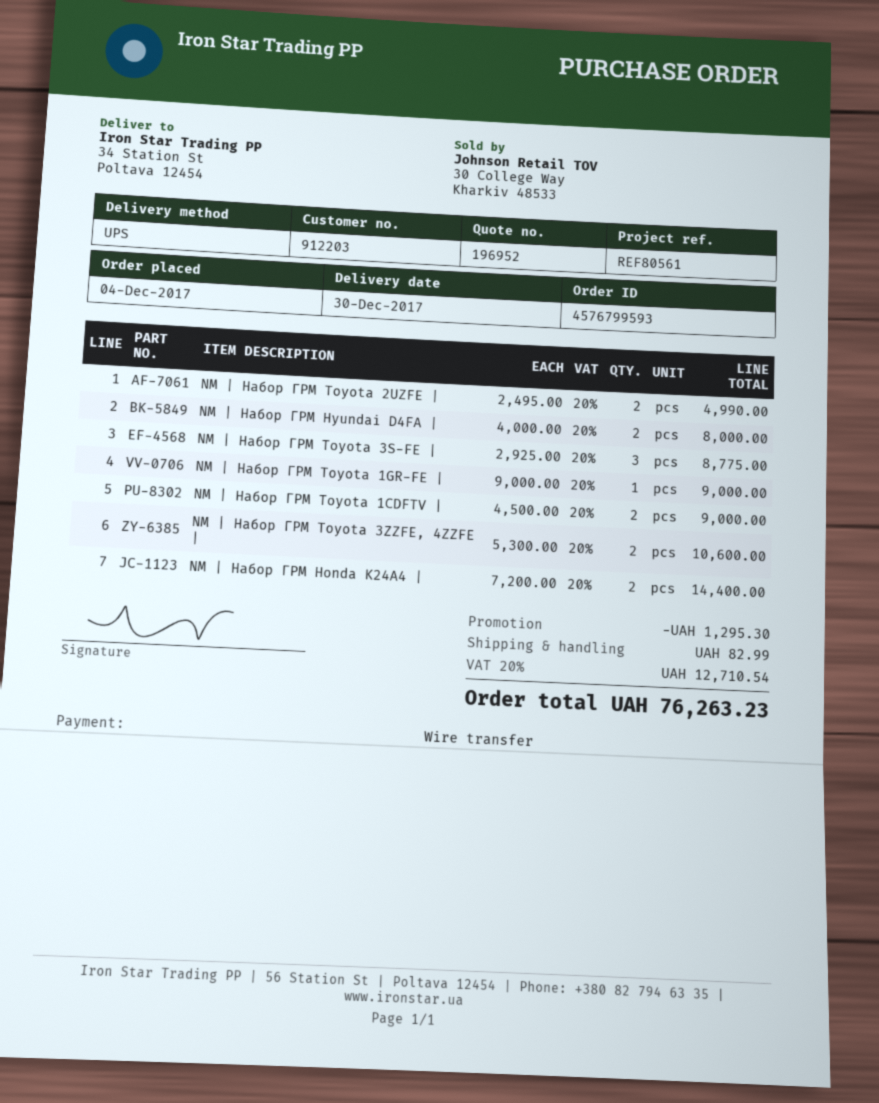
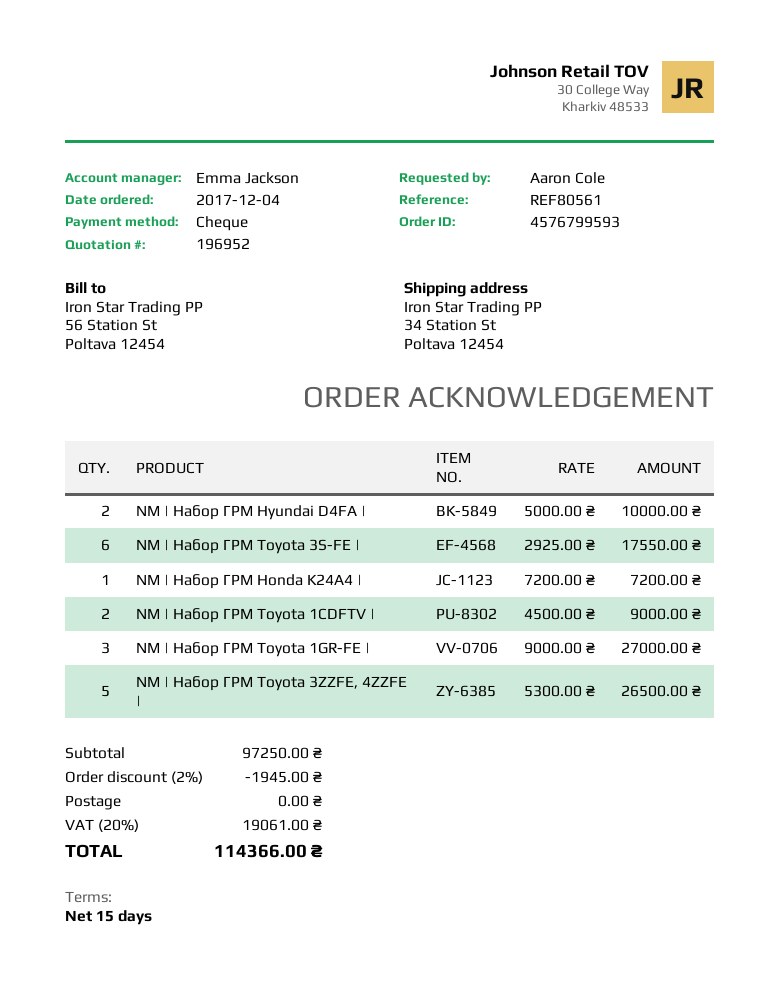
payment method: bank transfer -> cheque
NM | Набор ГРМ Toyota 2UZFE |: 2 x 2495.00 = 4990.00 -> none
NM | Набор ГРМ Hyundai D4FA |: 2 x 4000.00 = 8000.00 -> 2 x 5000.00 = 10000.00
NM | Набор ГРМ Toyota 3S-FE |: 3 x 2925.00 = 8775.00 -> 6 x 2925.00 = 17550.00
NM | Набор ГРМ Toyota 1GR-FE |: 1 x 9000.00 = 9000.00 -> 3 x 9000.00 = 27000.00
NM | Набор ГРМ Toyota 3ZZFE, 4ZZFE |: 2 x 5300.00 = 10600.00 -> 5 x 5300.00 = 26500.00
NM | Набор ГРМ Honda K24A4 |: 2 x 7200.00 = 14400.00 -> 1 x 7200.00 = 7200.00
discount: 1295.30 -> 1945.00
shipping: 82.99 -> 0.00
tax: 20% = 12710.54 -> 20% = 19061.00
total: 76263.23 -> 114366.00

